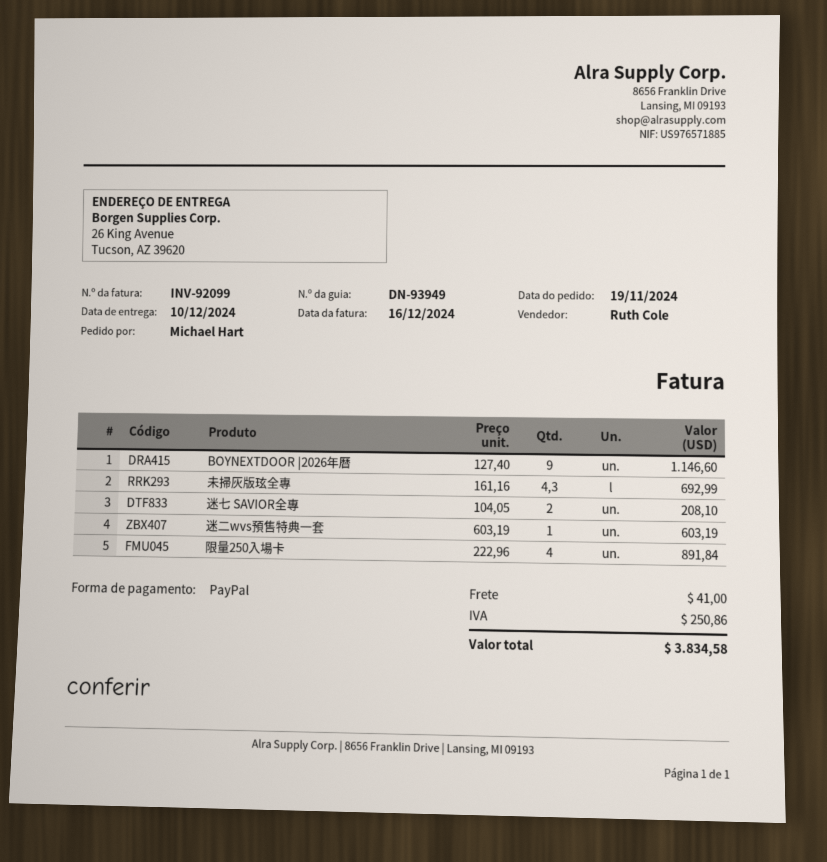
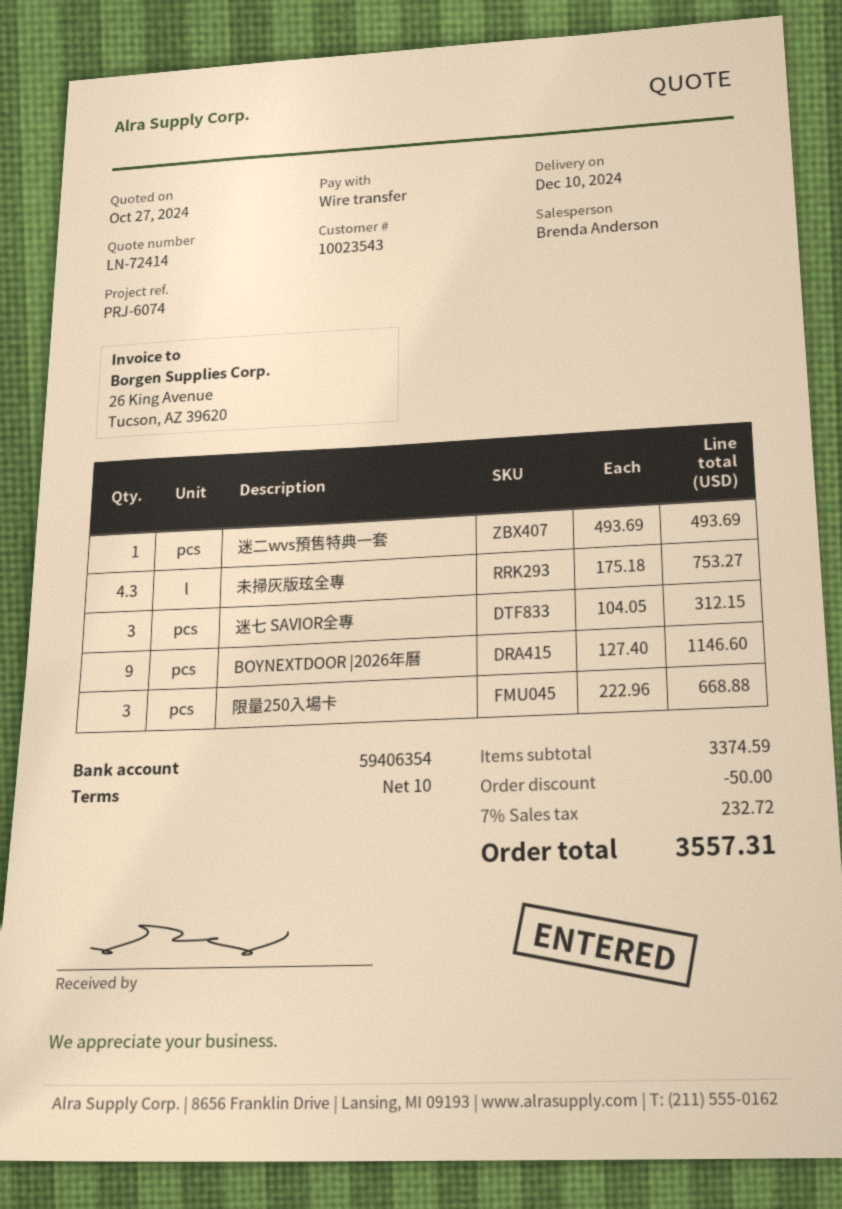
sales rep: Ruth Cole -> Brenda Anderson
payment method: PayPal -> bank transfer
未掃灰版玹全專: 4.3 x 161.16 = 692.99 -> 4.3 x 175.18 = 753.27
迷七 SAVIOR全專: 2 x 104.05 = 208.10 -> 3 x 104.05 = 312.15
迷二wvs預售特典一套: 1 x 603.19 = 603.19 -> 1 x 493.69 = 493.69
限量250入場卡: 4 x 222.96 = 891.84 -> 3 x 222.96 = 668.88
discount: none -> 50.00
shipping: 41.00 -> none
tax: 250.86 -> 232.72
total: 3834.58 -> 3557.31

